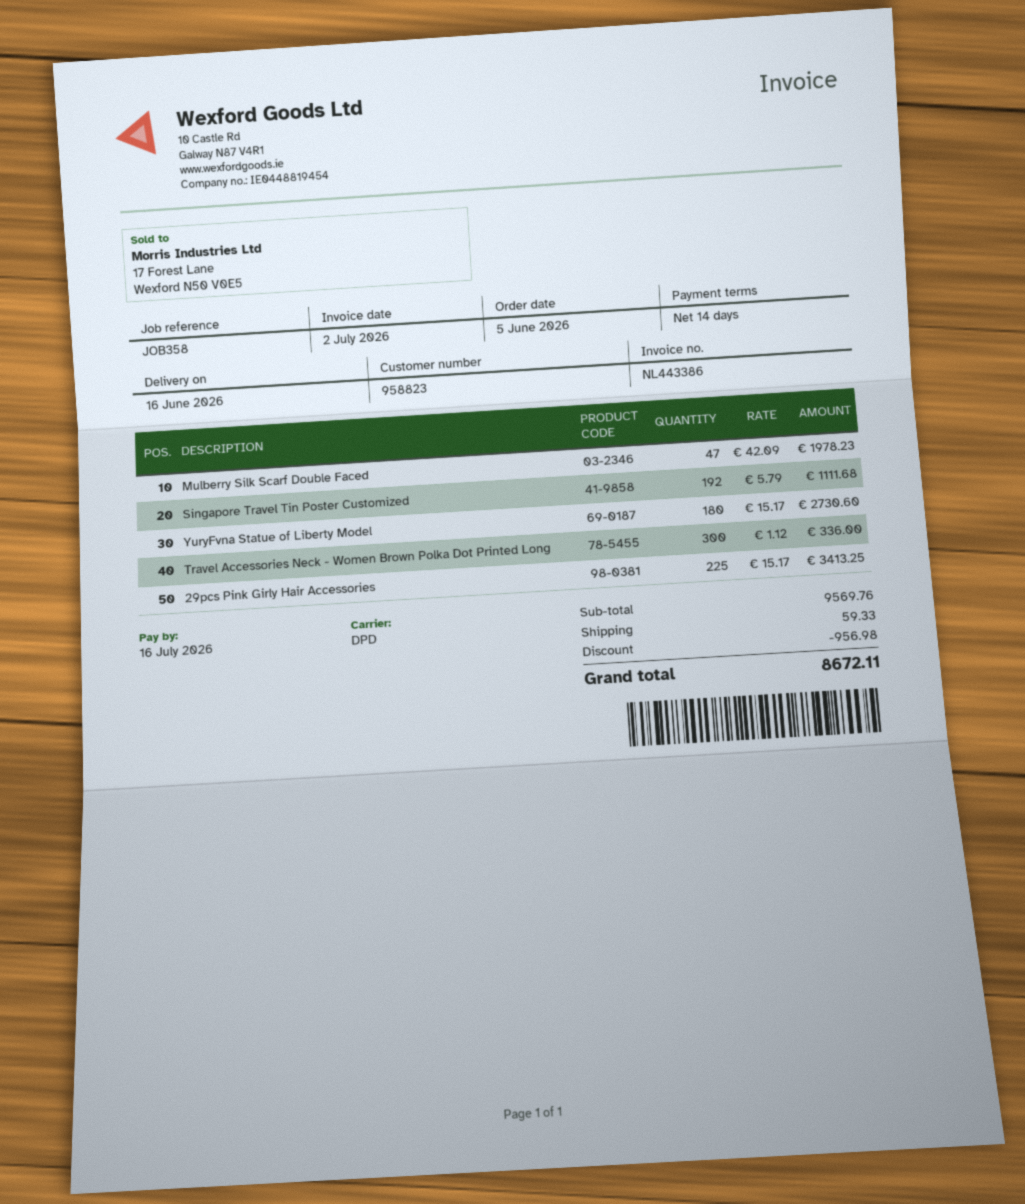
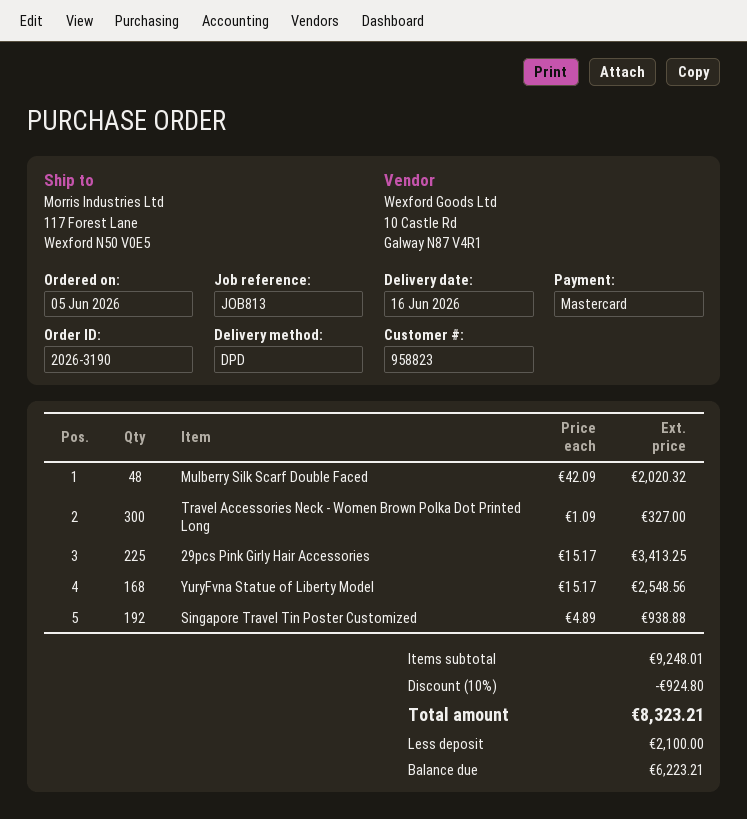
reference: JOB358 -> JOB813
Mulberry Silk Scarf Double Faced: 47 x 42.09 = 1978.23 -> 48 x 42.09 = 2020.32
Singapore Travel Tin Poster Customized: 192 x 5.79 = 1111.68 -> 192 x 4.89 = 938.88
YuryFvna Statue of Liberty Model: 180 x 15.17 = 2730.60 -> 168 x 15.17 = 2548.56
Travel Accessories Neck - Women Brown Polka Dot Printed Long: 300 x 1.12 = 336.00 -> 300 x 1.09 = 327.00
subtotal: 9569.76 -> 9248.01
discount: 956.98 -> 924.80
shipping: 59.33 -> none
total: 8672.11 -> 8323.21

